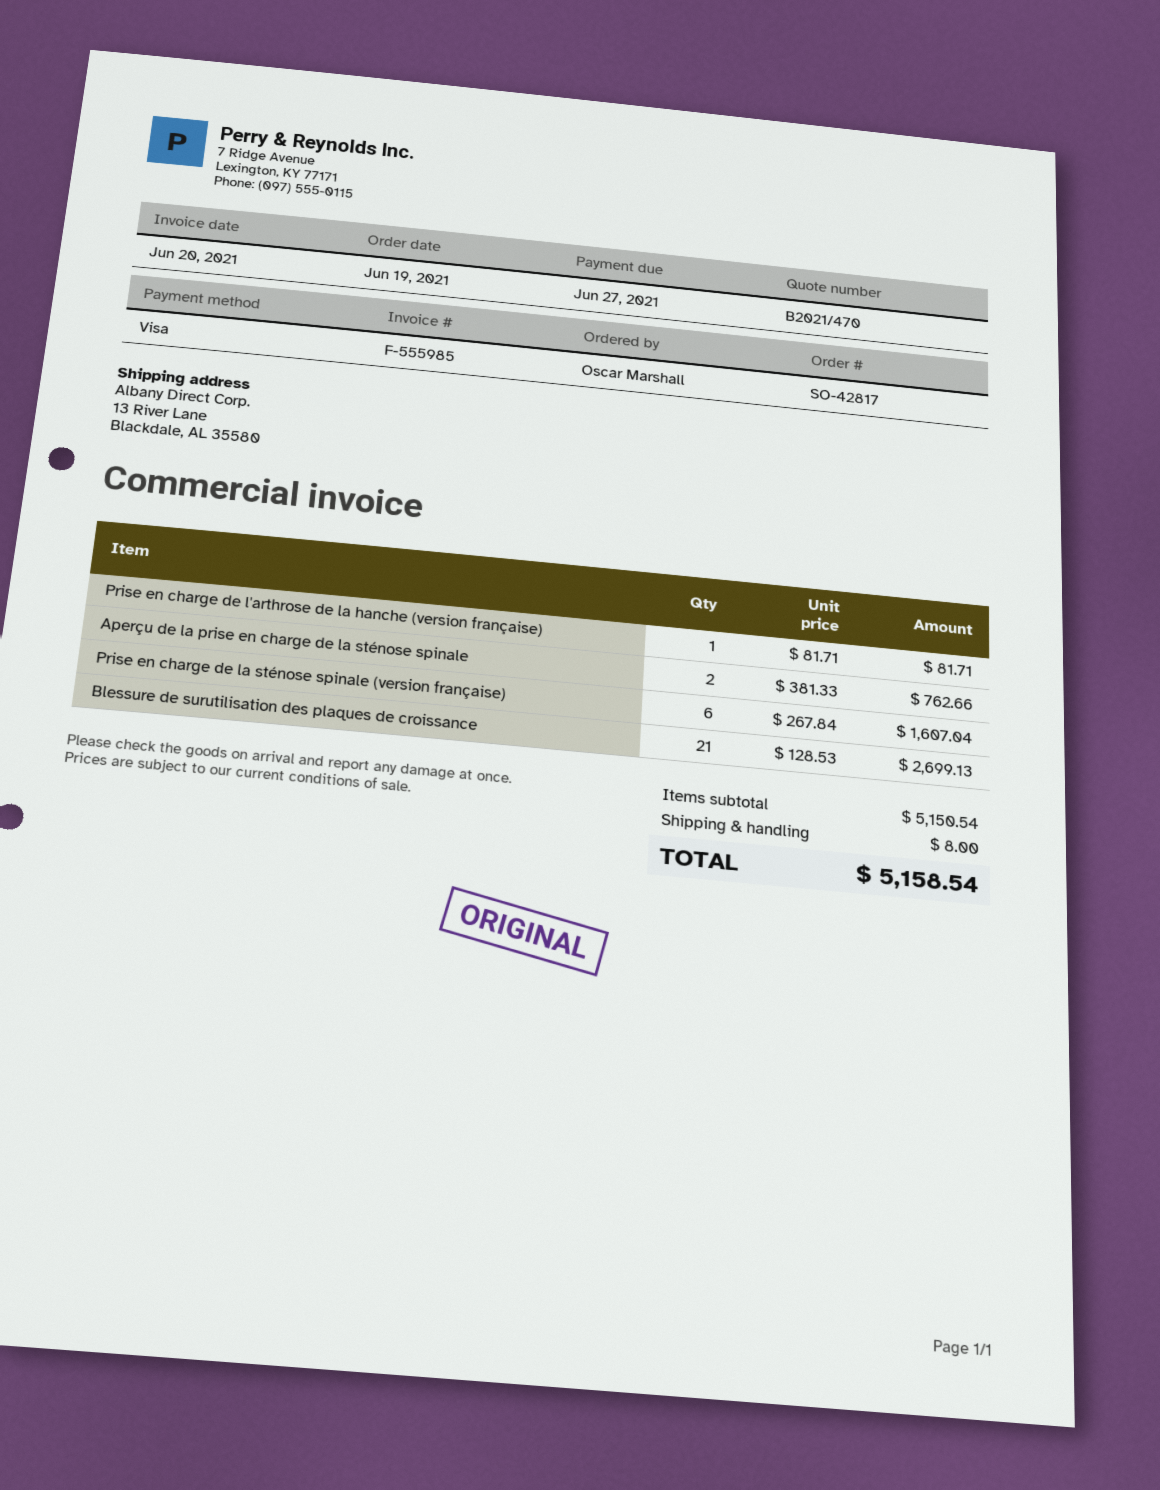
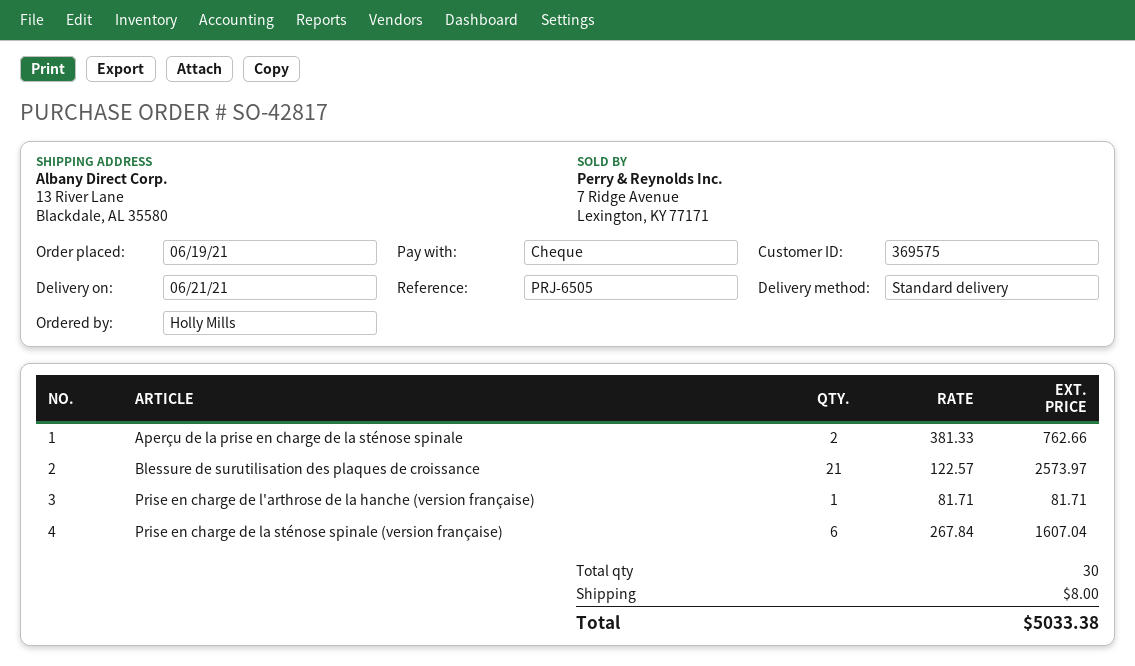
ordered by: Oscar Marshall -> Holly Mills
payment method: Visa -> cheque
Blessure de surutilisation des plaques de croissance: 21 x 128.53 = 2699.13 -> 21 x 122.57 = 2573.97
total: 5158.54 -> 5033.38

